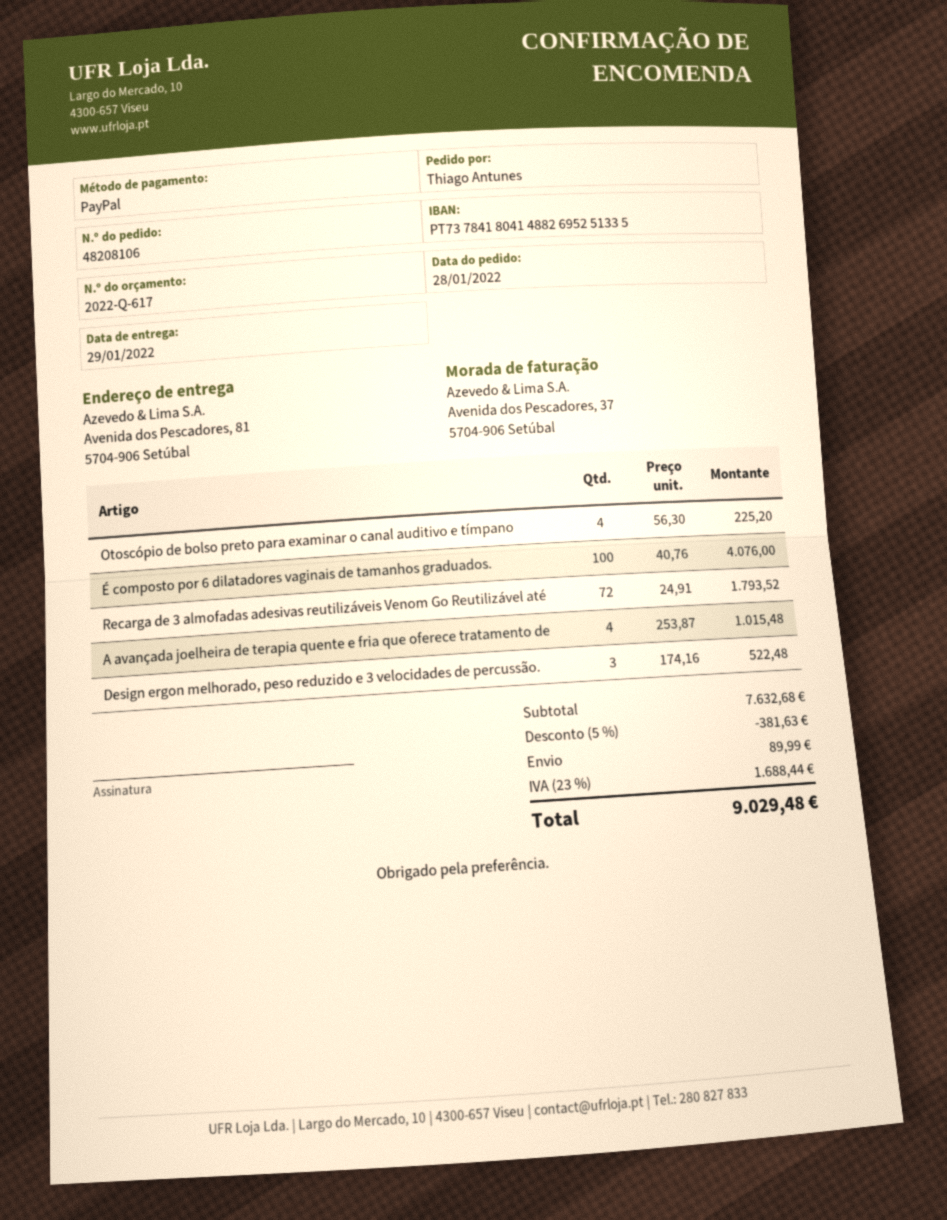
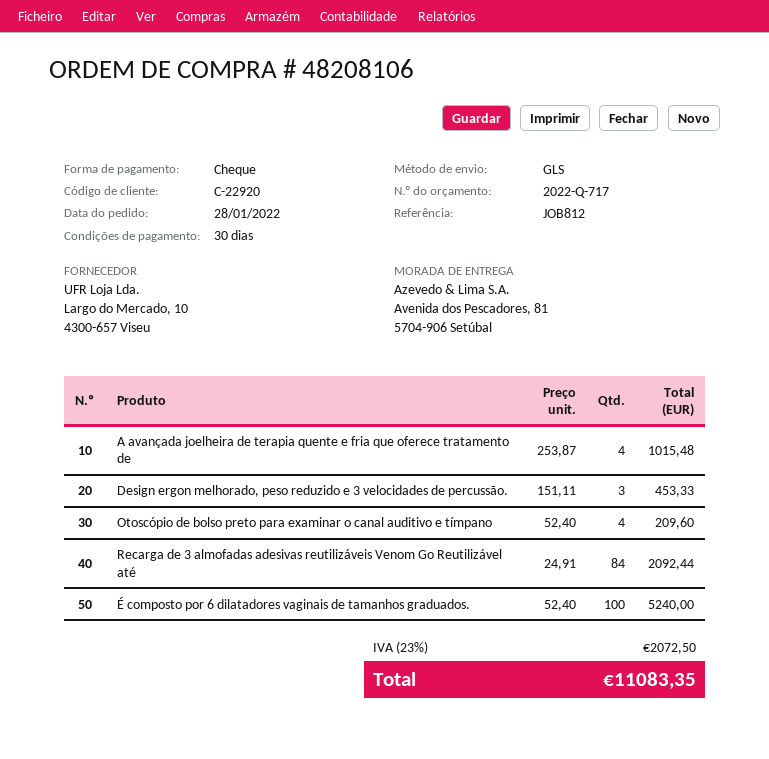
quote number: 2022-Q-617 -> 2022-Q-717
payment method: PayPal -> cheque
Otoscópio de bolso preto para examinar o canal auditivo e tímpano: 4 x 56.30 = 225.20 -> 4 x 52.40 = 209.60
É composto por 6 dilatadores vaginais de tamanhos graduados.: 100 x 40.76 = 4076.00 -> 100 x 52.40 = 5240.00
Recarga de 3 almofadas adesivas reutilizáveis Venom Go Reutilizável até: 72 x 24.91 = 1793.52 -> 84 x 24.91 = 2092.44
Design ergon melhorado, peso reduzido e 3 velocidades de percussão.: 3 x 174.16 = 522.48 -> 3 x 151.11 = 453.33
discount: 5% = 381.63 -> none
shipping: 89.99 -> none
tax: 23% = 1688.44 -> 23% = 2072.50
total: 9029.48 -> 11083.35

